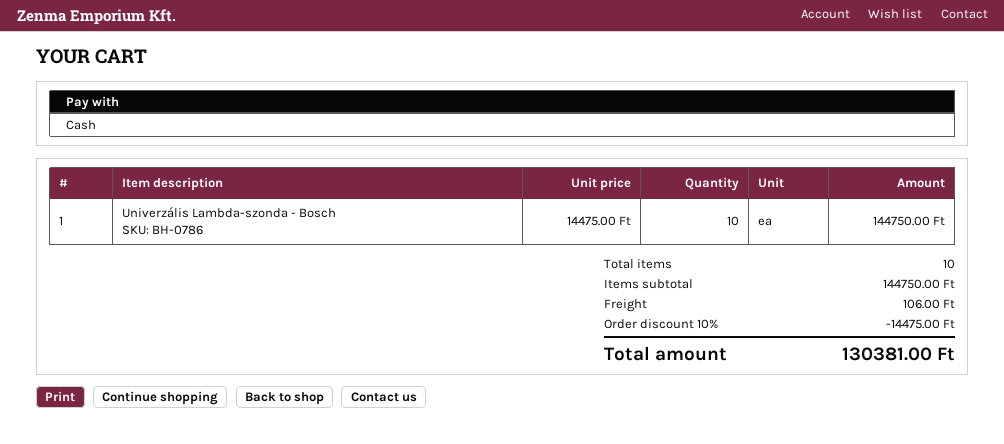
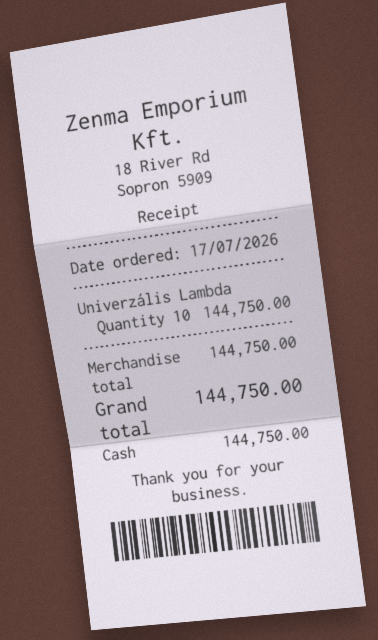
discount: 10% = 14475.00 -> none
shipping: 106.00 -> none
total: 130381.00 -> 144750.00

